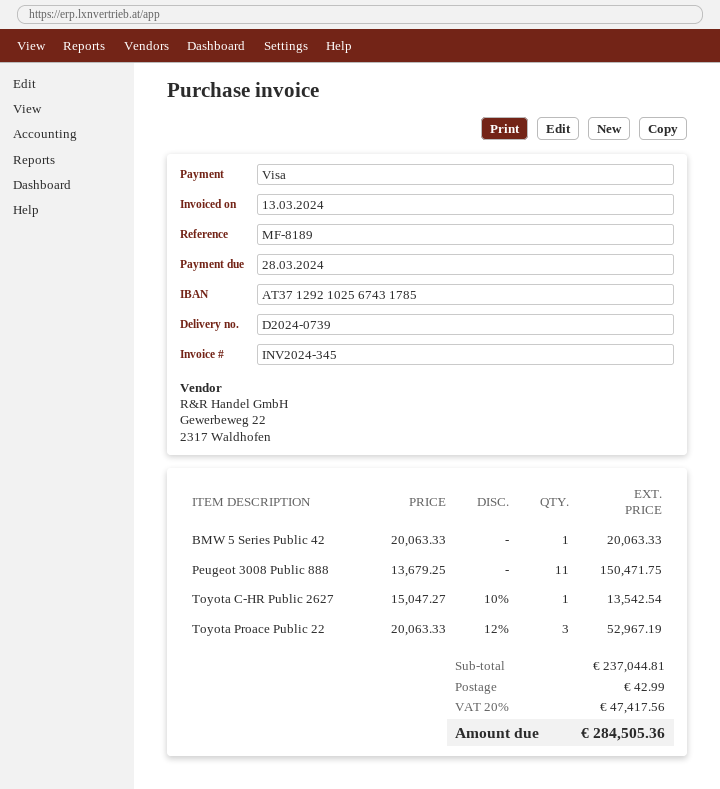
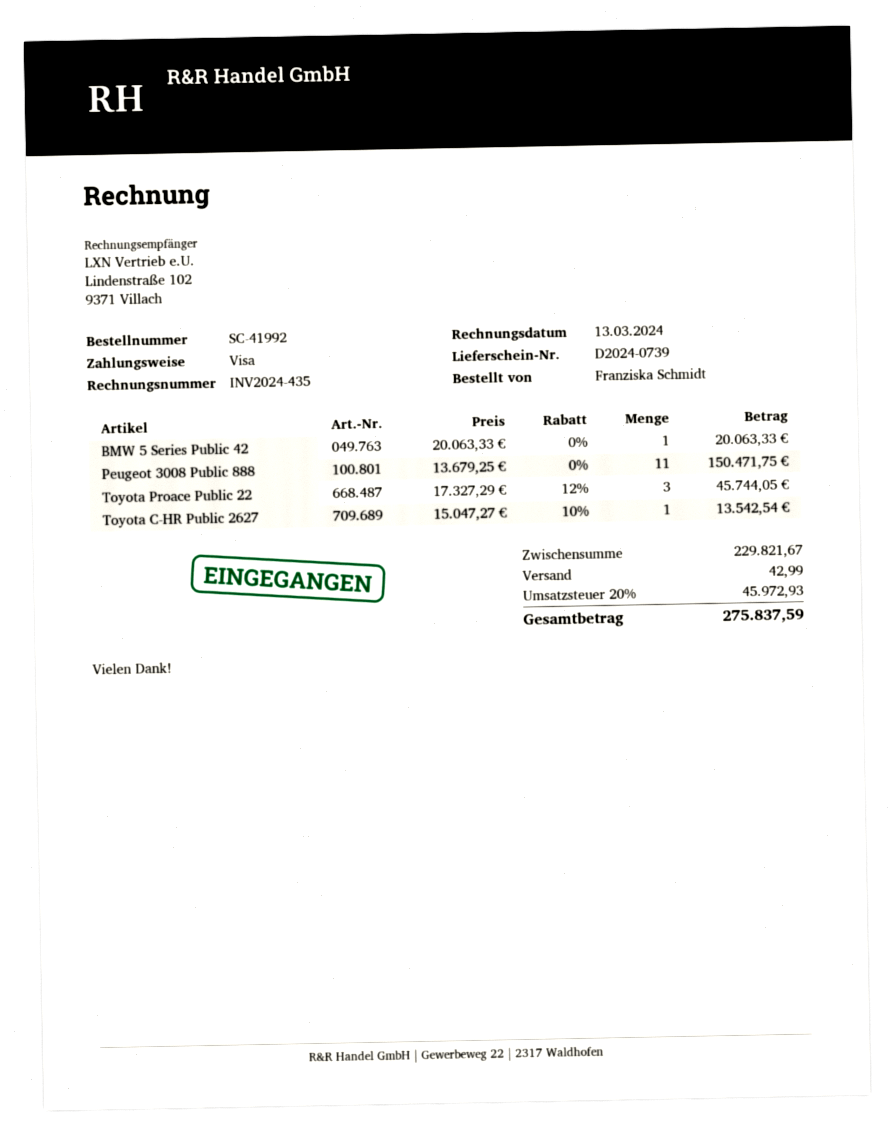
invoice number: INV2024-345 -> INV2024-435
Toyota Proace Public 22: 3 x 20063.33 - 12% = 52967.19 -> 3 x 17327.29 - 12% = 45744.05
subtotal: 237044.81 -> 229821.67
tax: 20% = 47417.56 -> 20% = 45972.93
total: 284505.36 -> 275837.59

